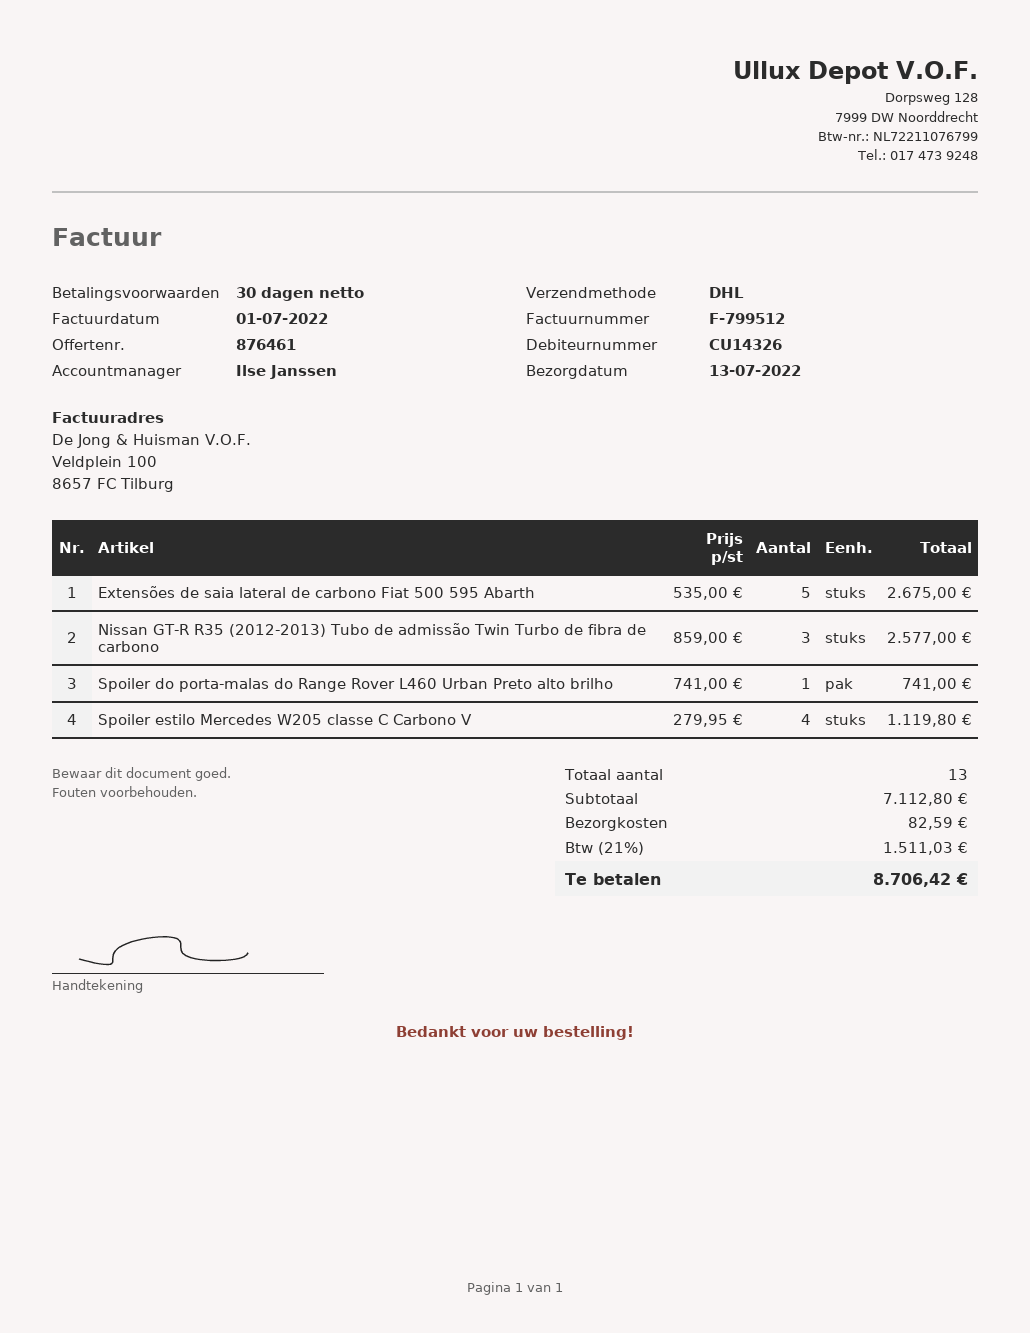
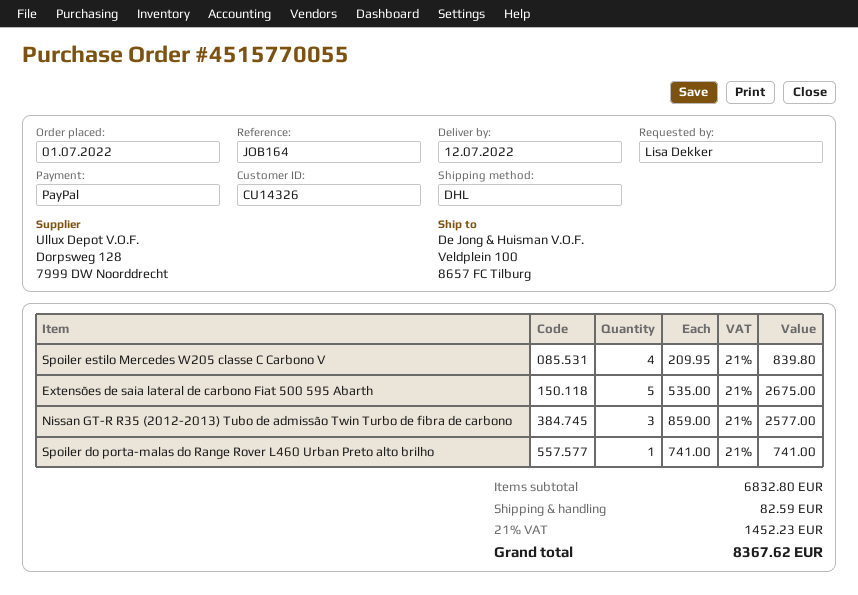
delivery date: 2022-07-13 -> 2022-07-12
Spoiler estilo Mercedes W205 classe C Carbono V: 4 x 279.95 = 1119.80 -> 4 x 209.95 = 839.80
subtotal: 7112.80 -> 6832.80
tax: 21% = 1511.03 -> 21% = 1452.23
total: 8706.42 -> 8367.62

